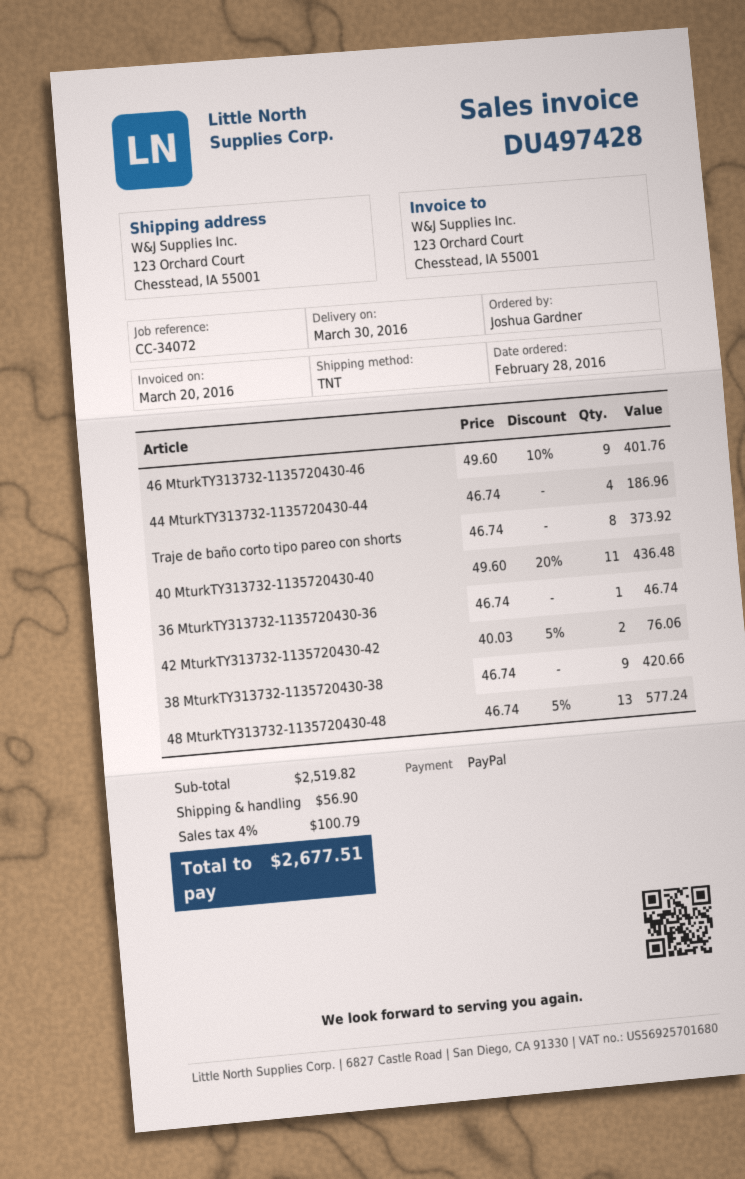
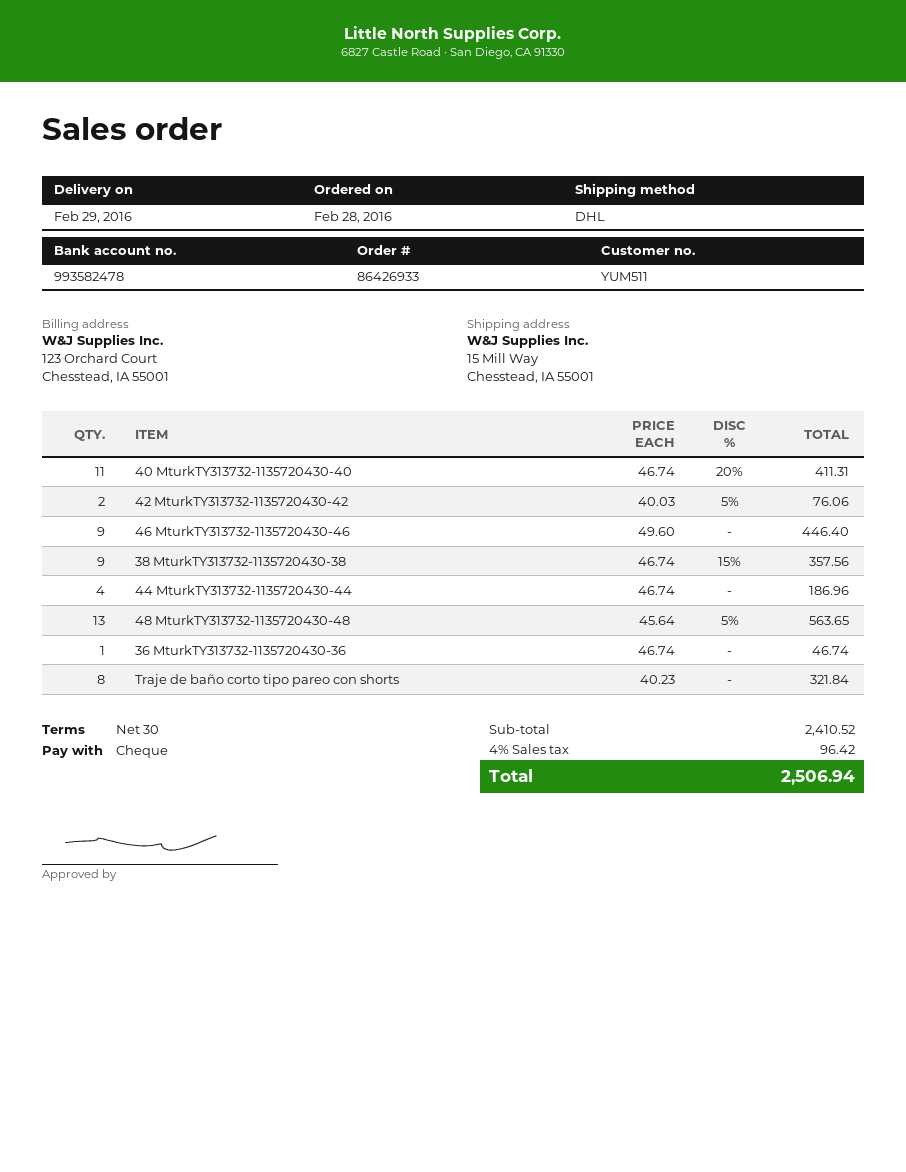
delivery date: 2016-03-30 -> 2016-02-29
payment method: PayPal -> cheque
shipping method: TNT -> DHL
ship to: 123 Orchard Court, Chesstead, IA 55001 -> 15 Mill Way, Chesstead, IA 55001
46 MturkTY313732-1135720430-46: 9 x 49.60 - 10% = 401.76 -> 9 x 49.60 = 446.40
Traje de baño corto tipo pareo con shorts: 8 x 46.74 = 373.92 -> 8 x 40.23 = 321.84
40 MturkTY313732-1135720430-40: 11 x 49.60 - 20% = 436.48 -> 11 x 46.74 - 20% = 411.31
38 MturkTY313732-1135720430-38: 9 x 46.74 = 420.66 -> 9 x 46.74 - 15% = 357.56
48 MturkTY313732-1135720430-48: 13 x 46.74 - 5% = 577.24 -> 13 x 45.64 - 5% = 563.65
subtotal: 2519.82 -> 2410.52
shipping: 56.90 -> none
tax: 4% = 100.79 -> 4% = 96.42
total: 2677.51 -> 2506.94

